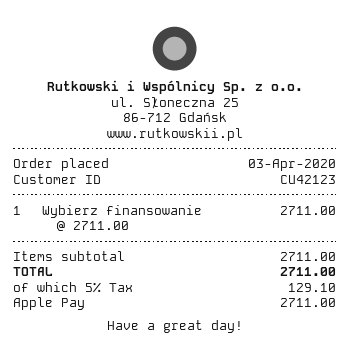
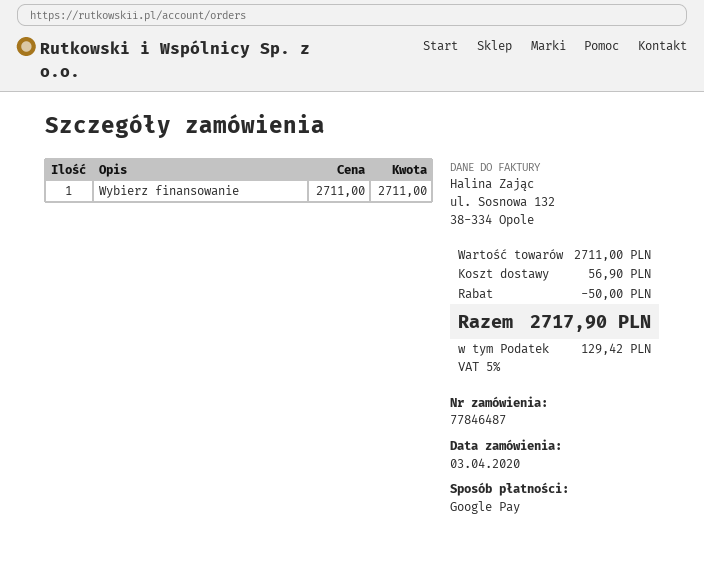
payment method: Apple Pay -> Google Pay
discount: none -> 50.00
shipping: none -> 56.90
tax: 5% = 129.10 -> 5% = 129.42
total: 2711.00 -> 2717.90

